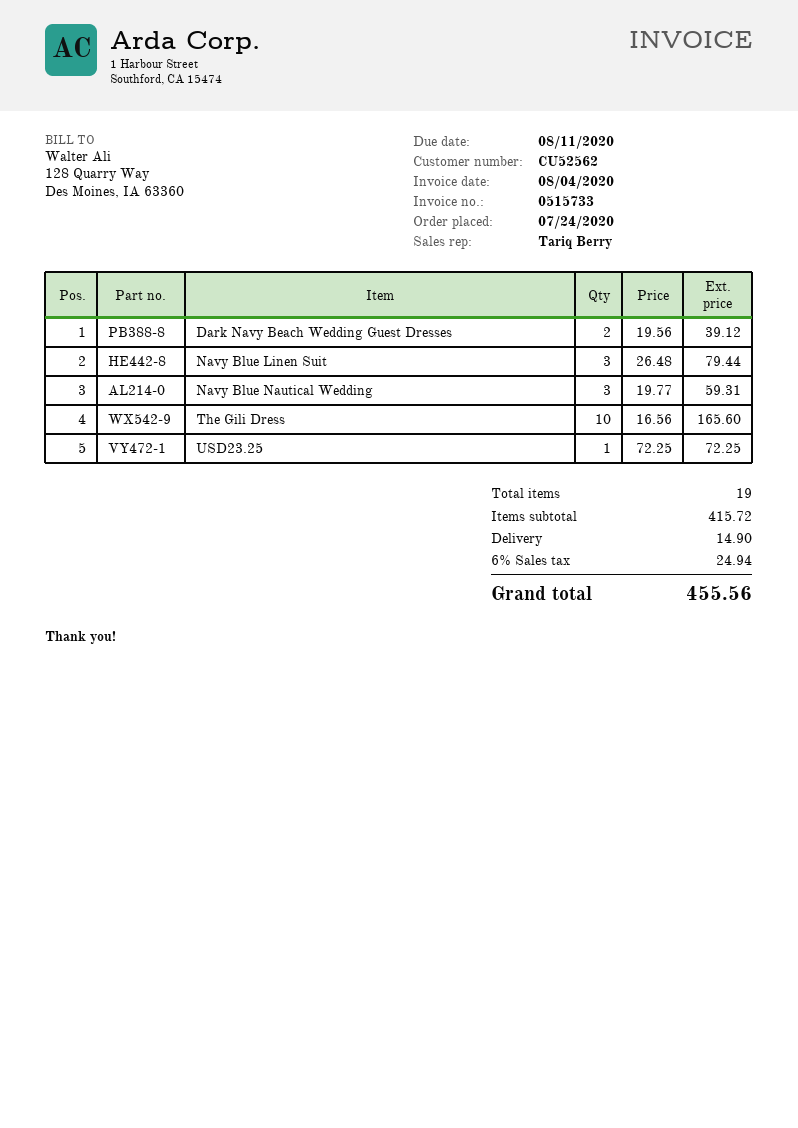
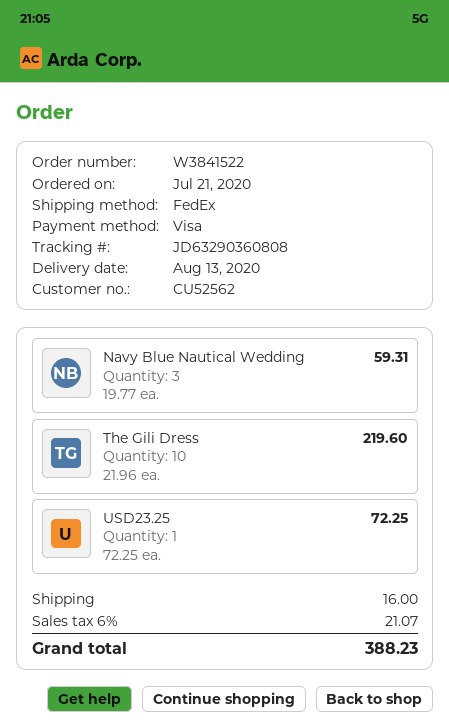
order date: 2020-07-24 -> 2020-07-21
Dark Navy Beach Wedding Guest Dresses: 2 x 19.56 = 39.12 -> none
Navy Blue Linen Suit: 3 x 26.48 = 79.44 -> none
The Gili Dress: 10 x 16.56 = 165.60 -> 10 x 21.96 = 219.60
shipping: 14.90 -> 16.00
tax: 6% = 24.94 -> 6% = 21.07
total: 455.56 -> 388.23

